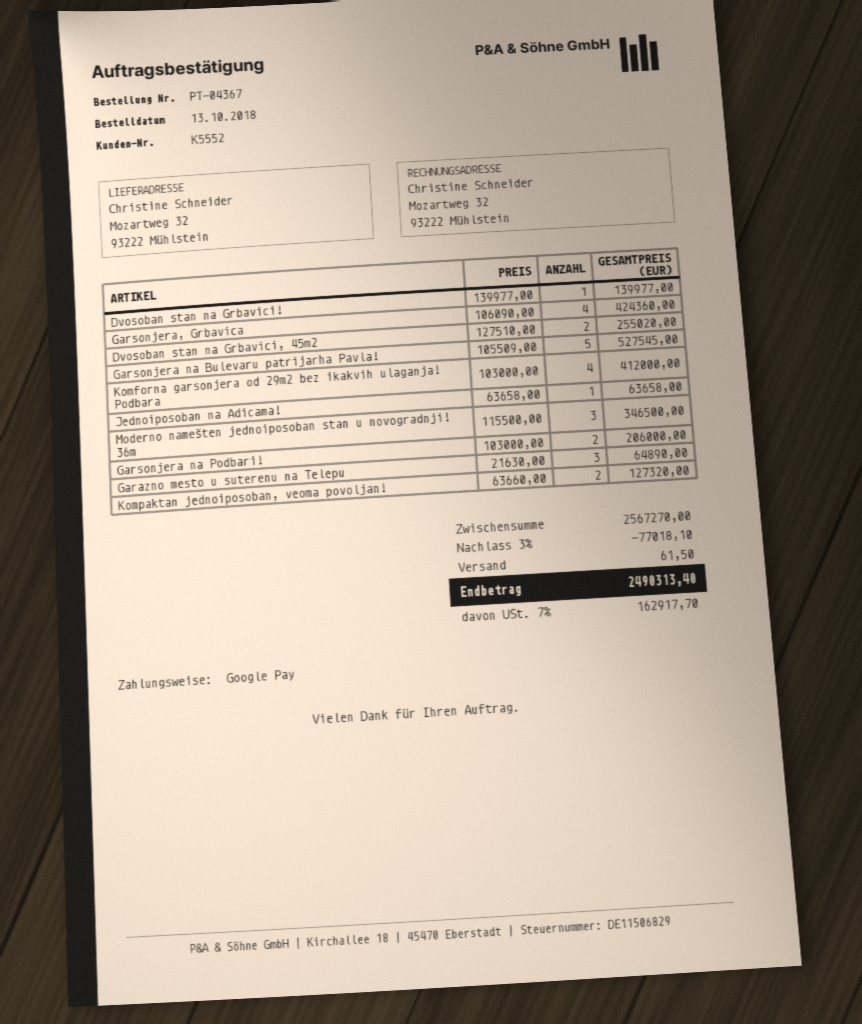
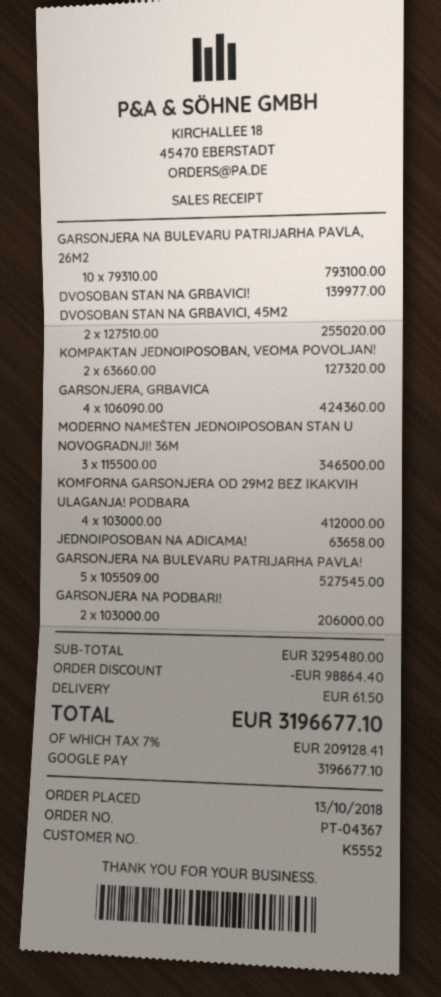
Garazno mesto u suterenu na Telepu: 3 x 21630.00 = 64890.00 -> none
GARSONJERA NA BULEVARU PATRIJARHA PAVLA, 26M2: none -> 10 x 79310.00 = 793100.00
subtotal: 2567270.00 -> 3295480.00
discount: 77018.10 -> 98864.40
tax: 7% = 162917.70 -> 7% = 209128.41
total: 2490313.40 -> 3196677.10

